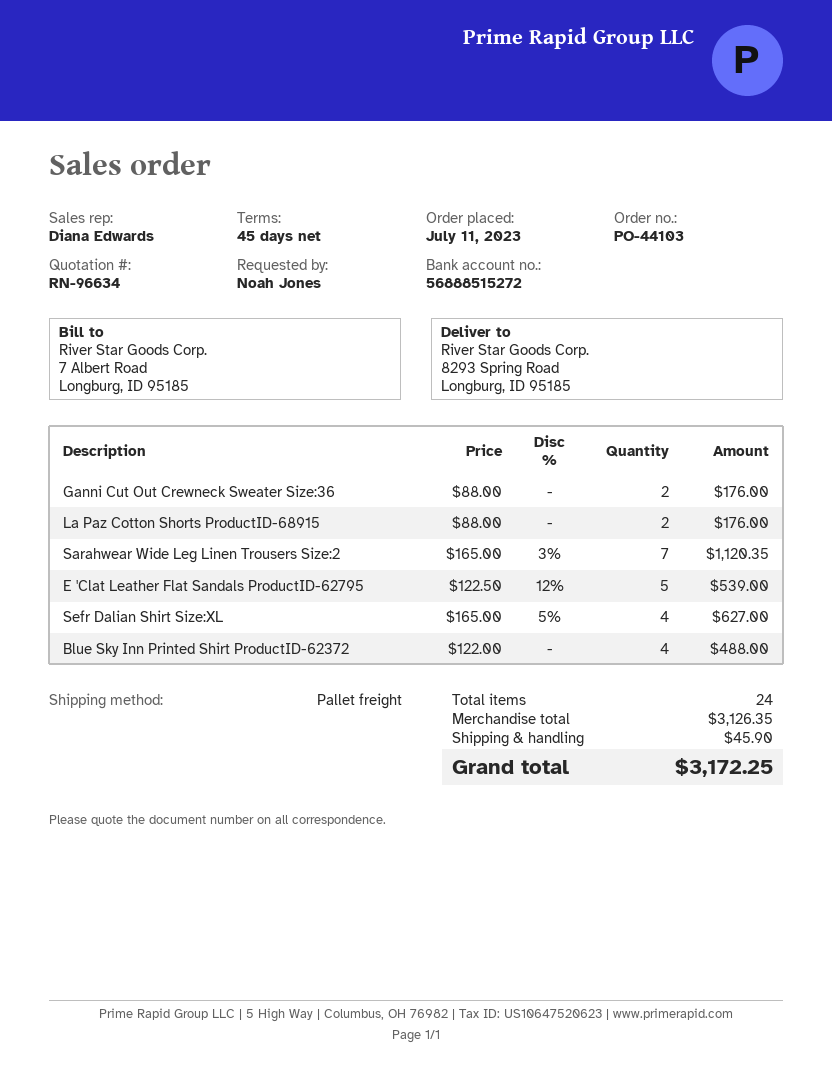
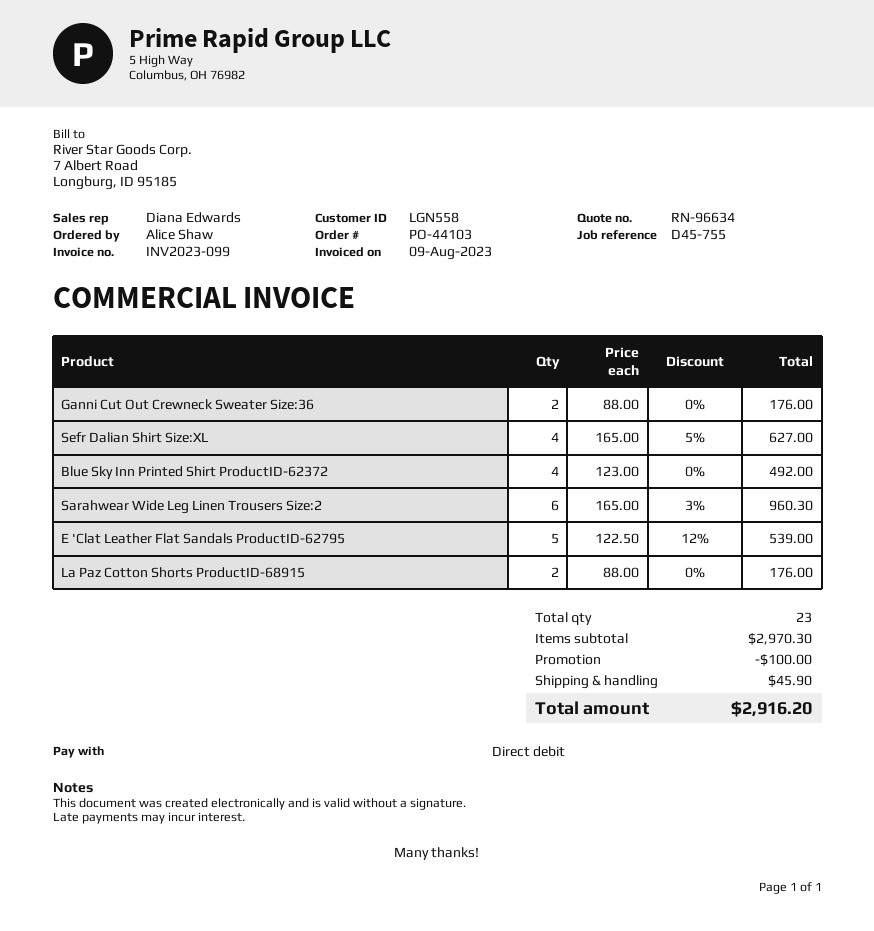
ordered by: Noah Jones -> Alice Shaw
Sarahwear Wide Leg Linen Trousers Size:2: 7 x 165.00 - 3% = 1120.35 -> 6 x 165.00 - 3% = 960.30
Blue Sky Inn Printed Shirt ProductID-62372: 4 x 122.00 = 488.00 -> 4 x 123.00 = 492.00
total quantity: 24 -> 23
subtotal: 3126.35 -> 2970.30
discount: none -> 100.00
total: 3172.25 -> 2916.20

